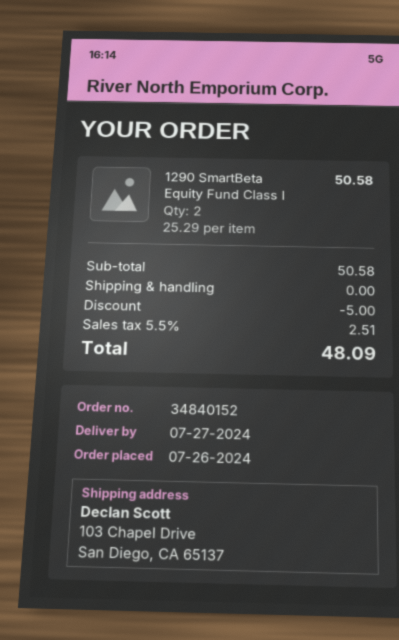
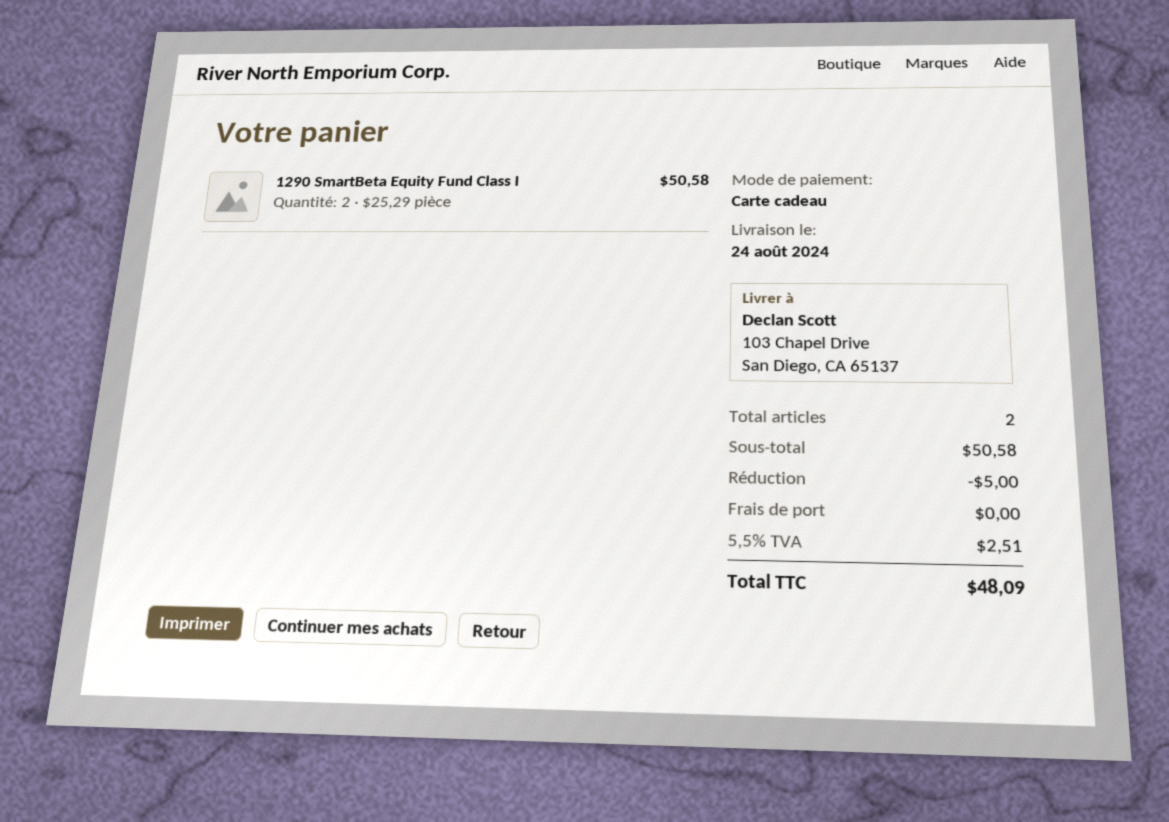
delivery date: 2024-07-27 -> 2024-08-24

